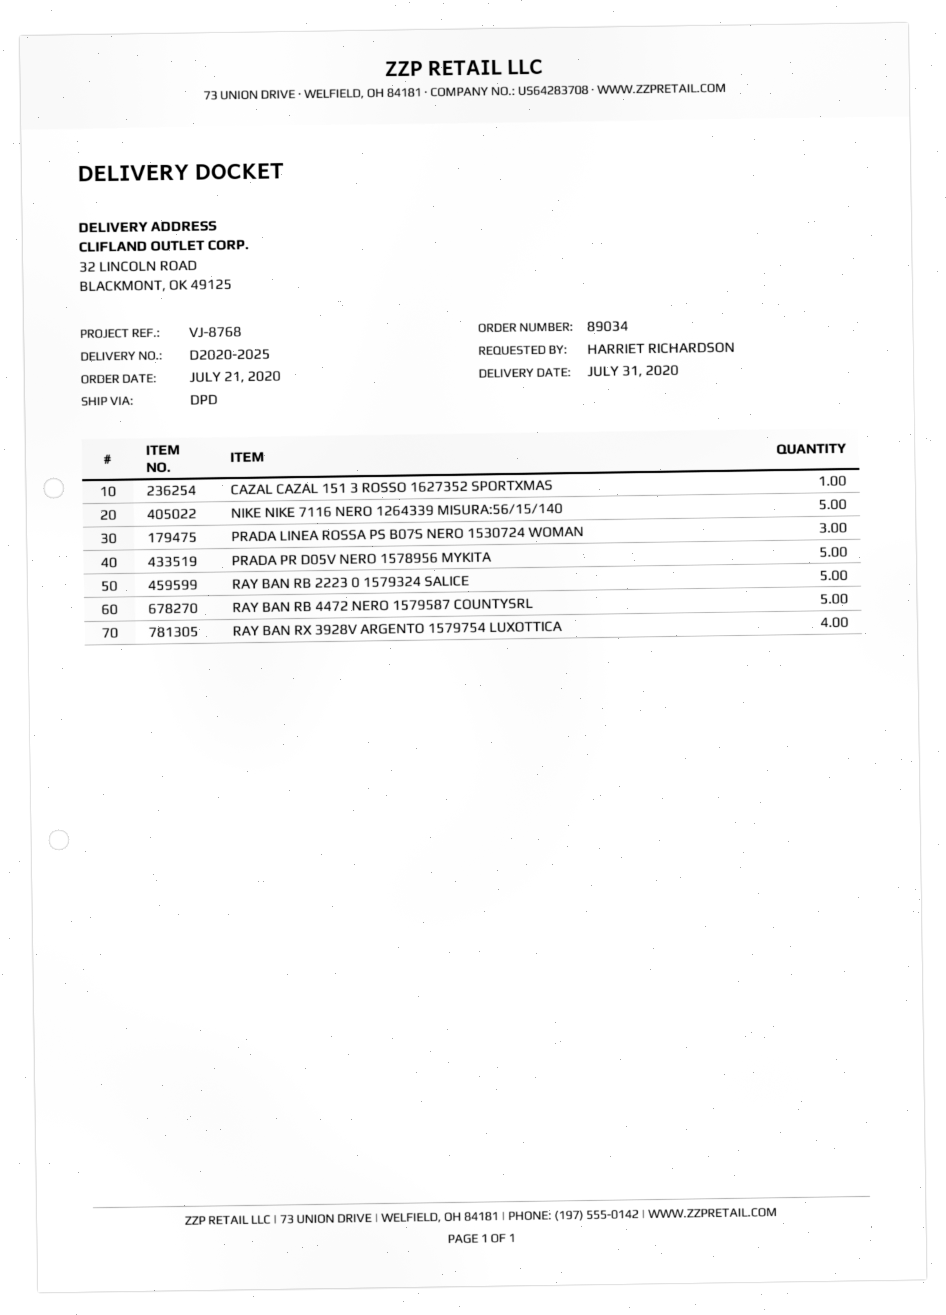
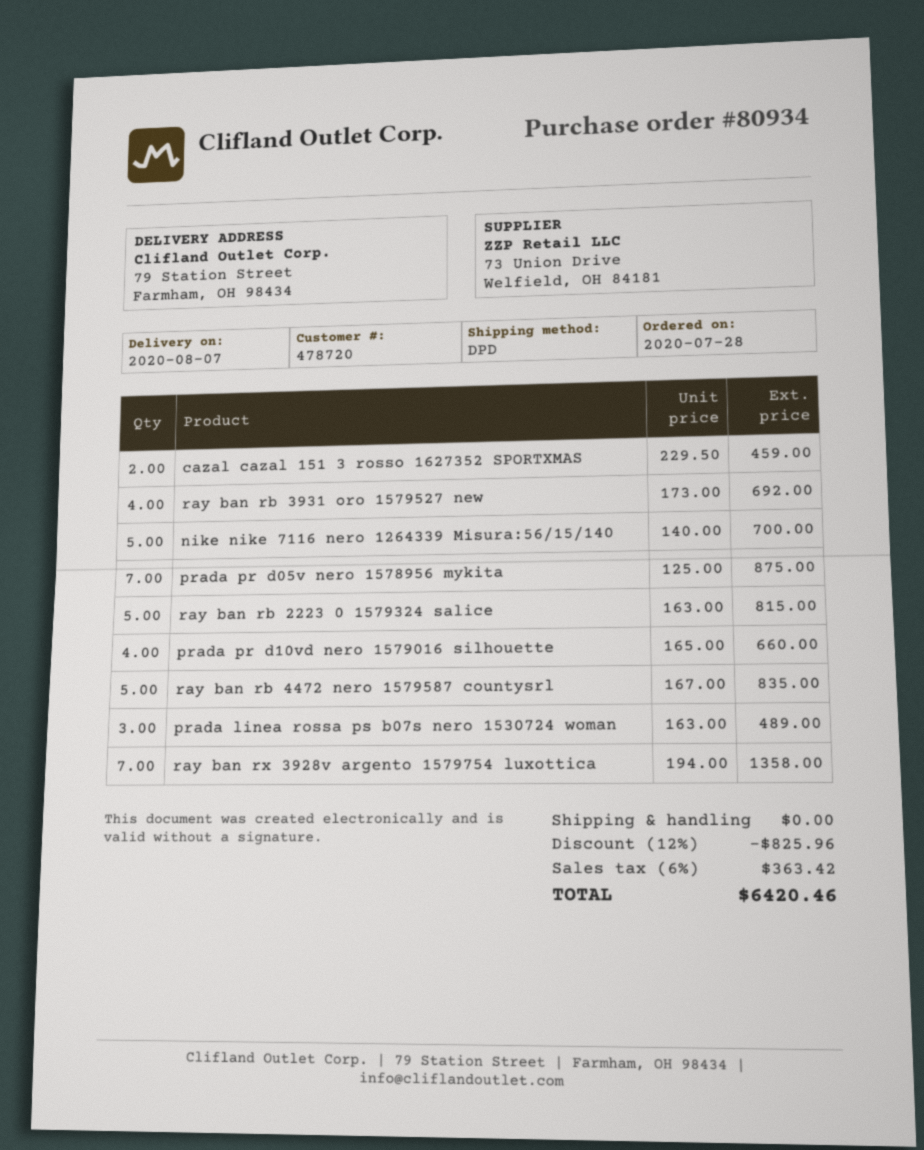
order number: 89034 -> 80934
order date: 2020-07-21 -> 2020-07-28
delivery date: 2020-07-31 -> 2020-08-07
ship to: 32 LINCOLN ROAD, BLACKMONT, OK 49125 -> 79 Station Street, Farmham, OH 98434
CAZAL CAZAL 151 3 ROSSO 1627352 SPORTXMAS: 1 -> 2
PRADA PR D05V NERO 1578956 MYKITA: 5 -> 7
RAY BAN RX 3928V ARGENTO 1579754 LUXOTTICA: 4 -> 7
ray ban rb 3931 oro 1579527 new: none -> 4
prada pr d10vd nero 1579016 silhouette: none -> 4

